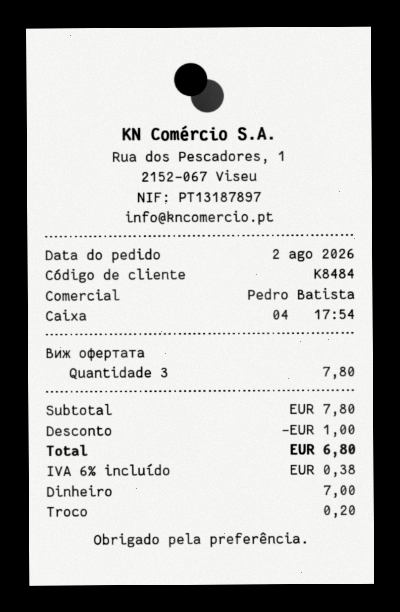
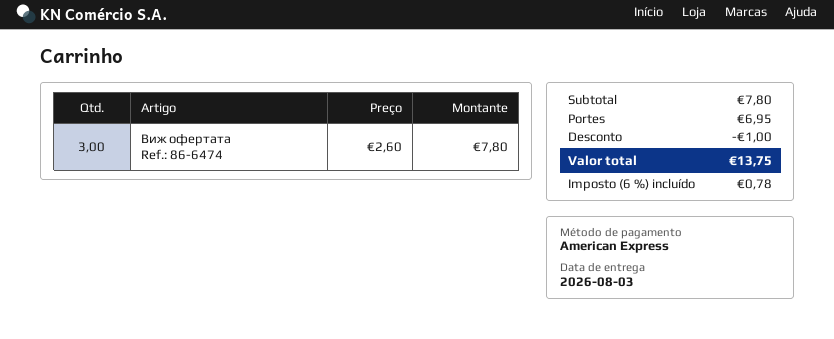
payment method: cash -> American Express
shipping: none -> 6.95
tax: 6% = 0.38 -> 6% = 0.78
total: 6.80 -> 13.75

